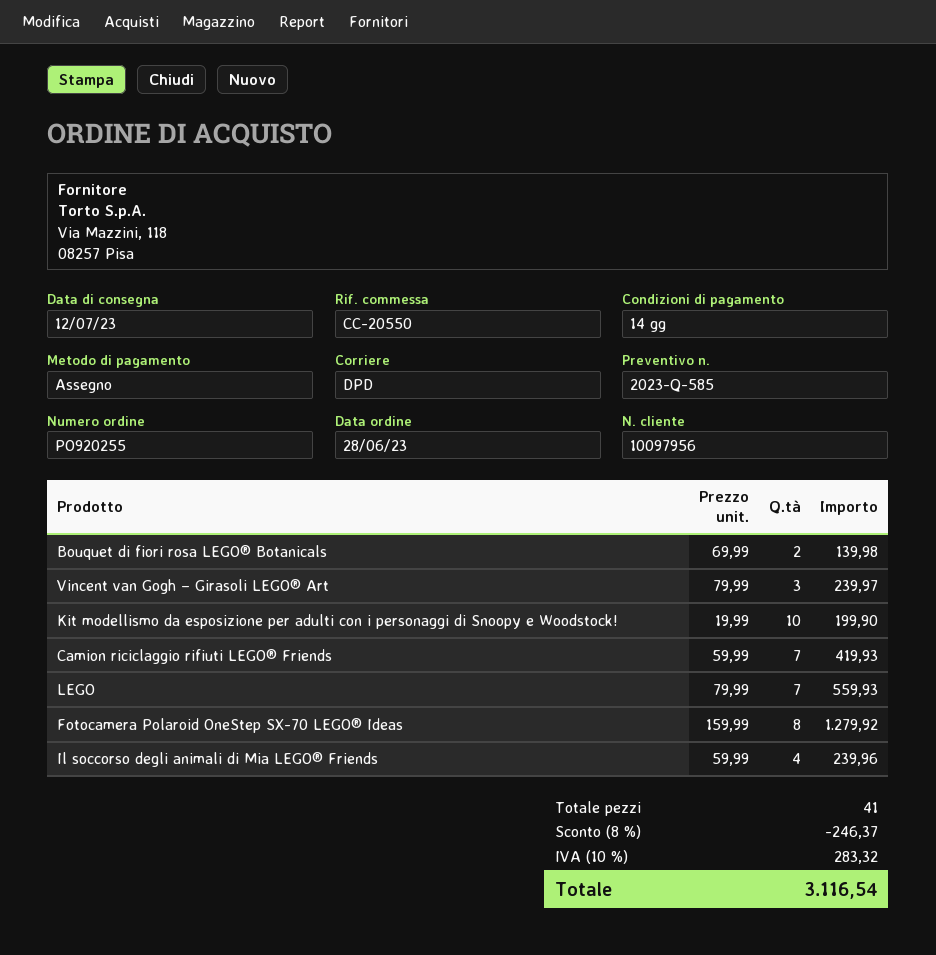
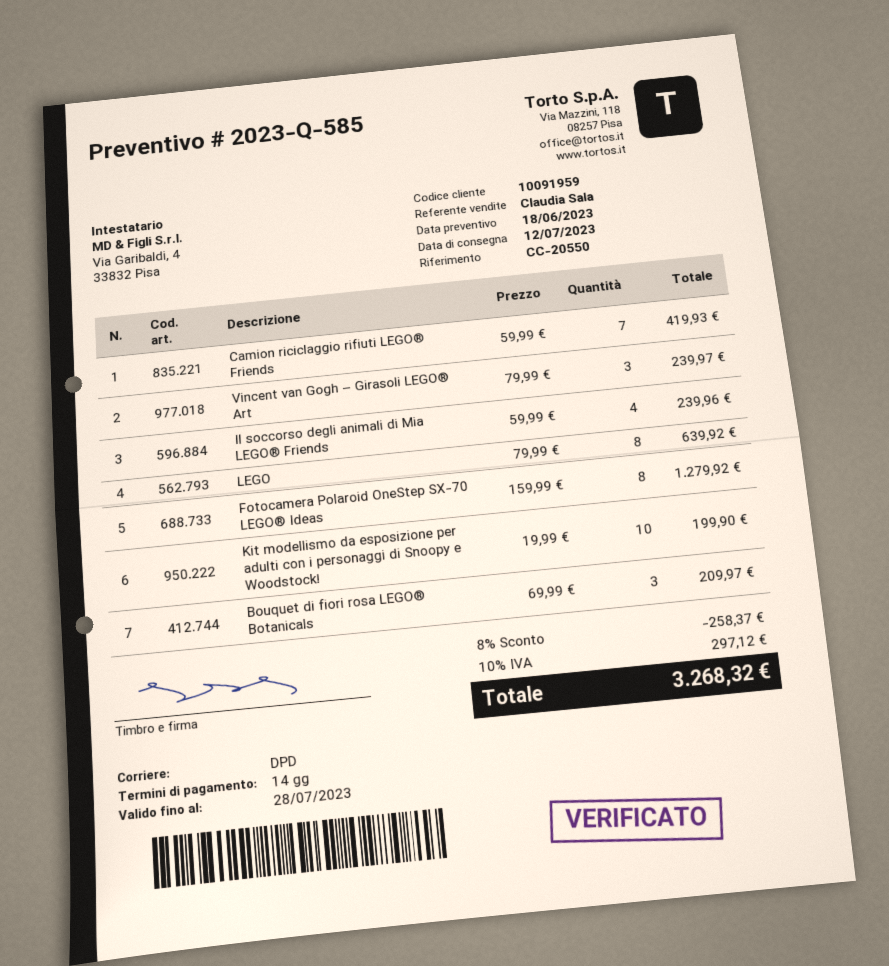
customer number: 10097956 -> 10091959
Bouquet di fiori rosa LEGO® Botanicals: 2 x 69.99 = 139.98 -> 3 x 69.99 = 209.97
LEGO: 7 x 79.99 = 559.93 -> 8 x 79.99 = 639.92
discount: 8% = 246.37 -> 8% = 258.37
tax: 10% = 283.32 -> 10% = 297.12
total: 3116.54 -> 3268.32

